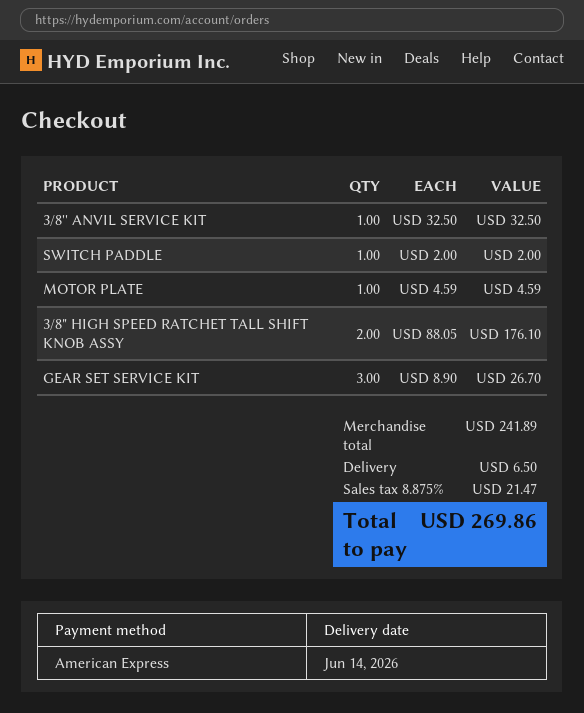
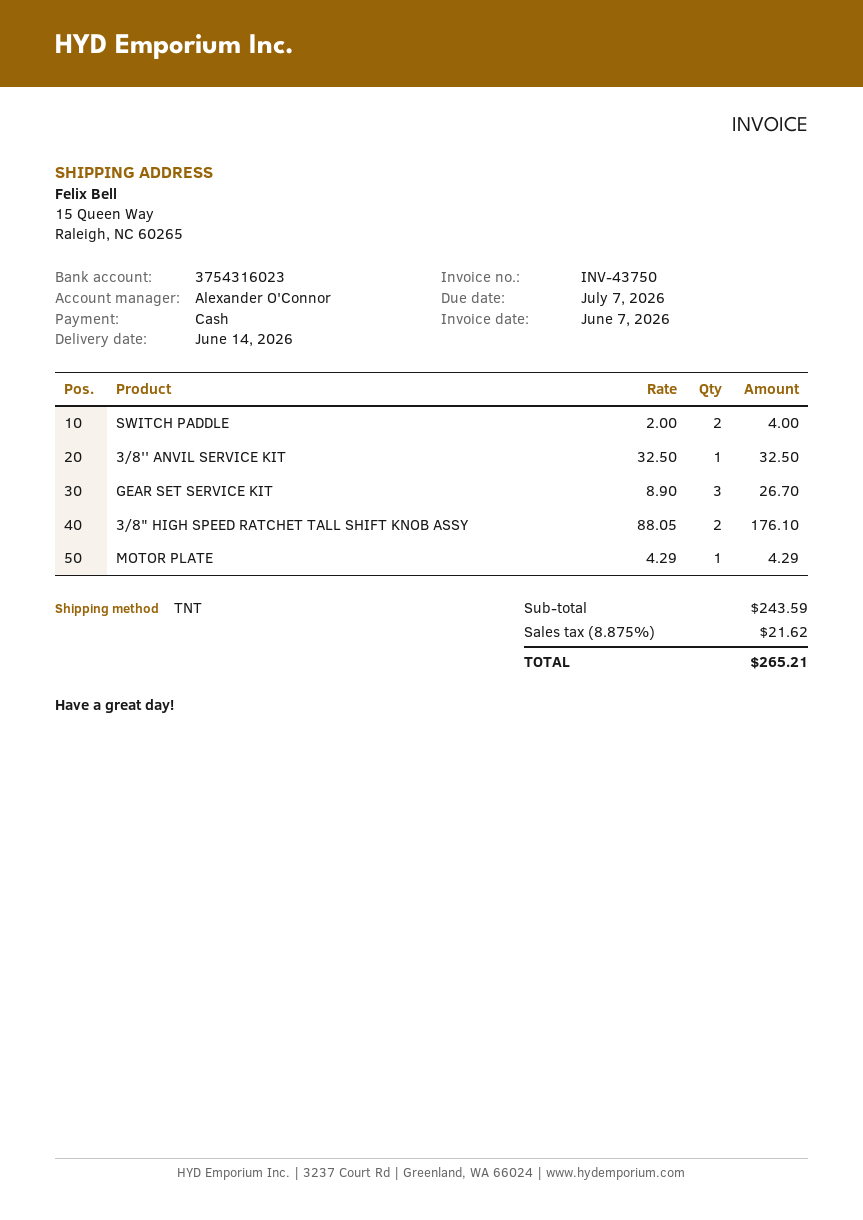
payment method: American Express -> cash
SWITCH PADDLE: 1 x 2.00 = 2.00 -> 2 x 2.00 = 4.00
MOTOR PLATE: 1 x 4.59 = 4.59 -> 1 x 4.29 = 4.29
subtotal: 241.89 -> 243.59
shipping: 6.50 -> none
tax: 8.875% = 21.47 -> 8.875% = 21.62
total: 269.86 -> 265.21

